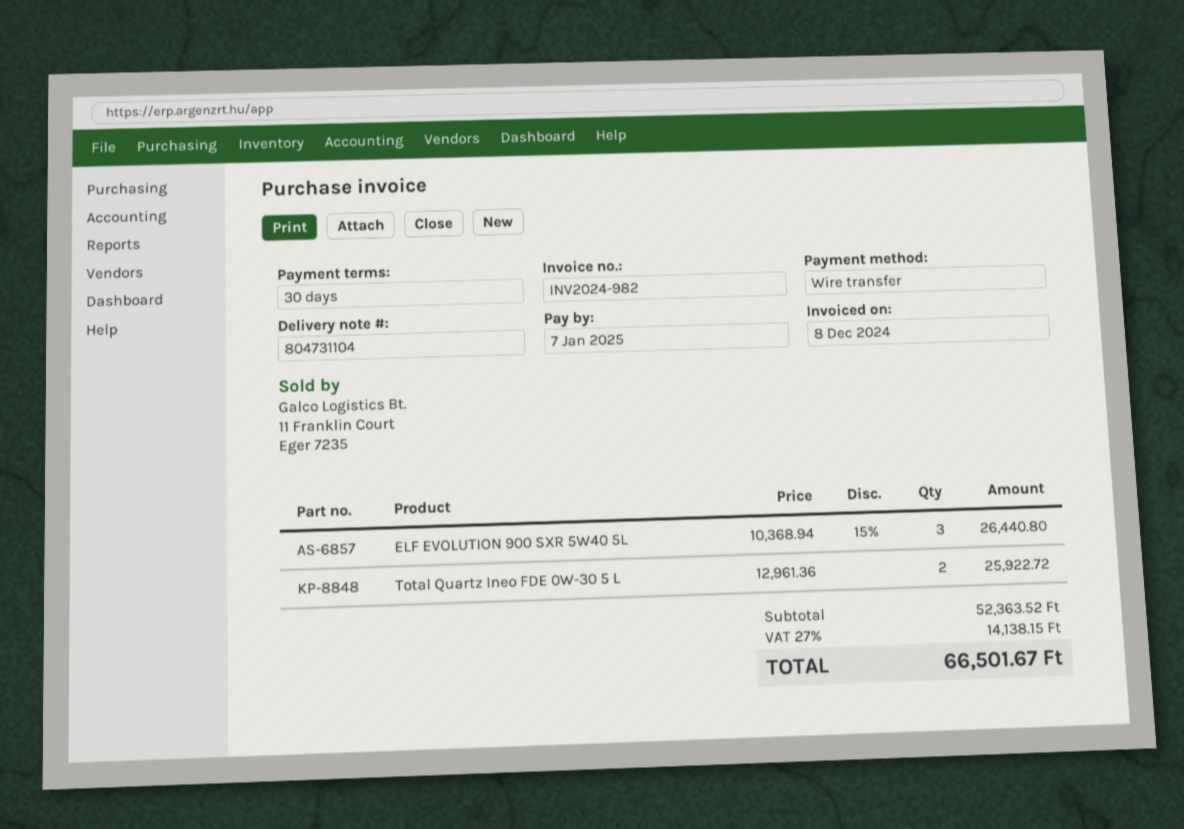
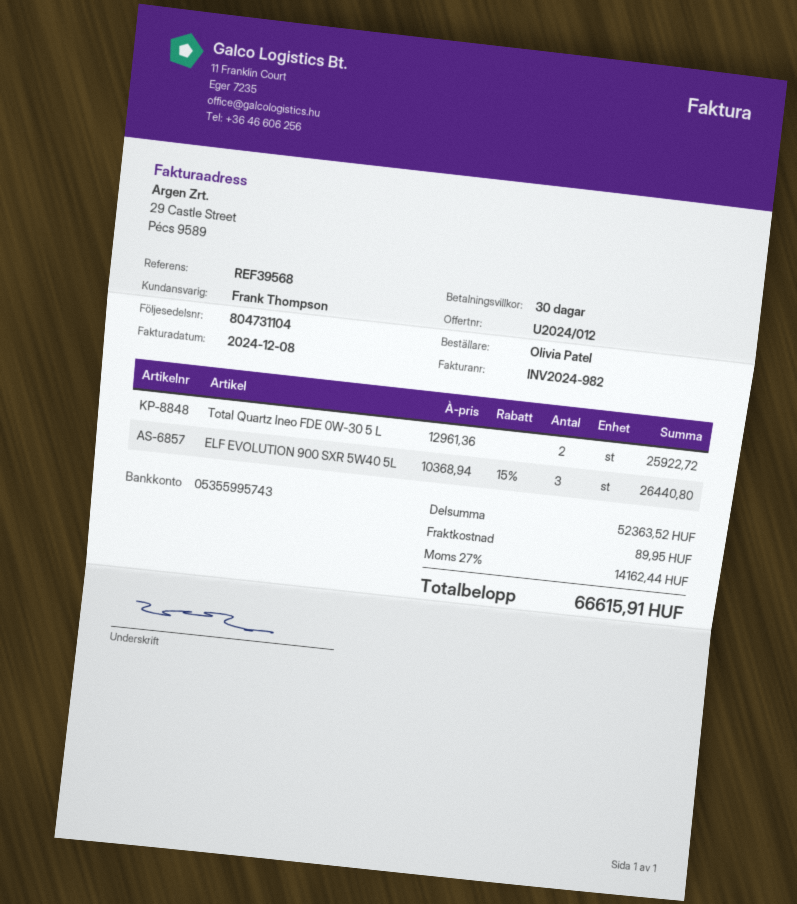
shipping: none -> 89.95
tax: 27% = 14138.15 -> 27% = 14162.44
total: 66501.67 -> 66615.91

